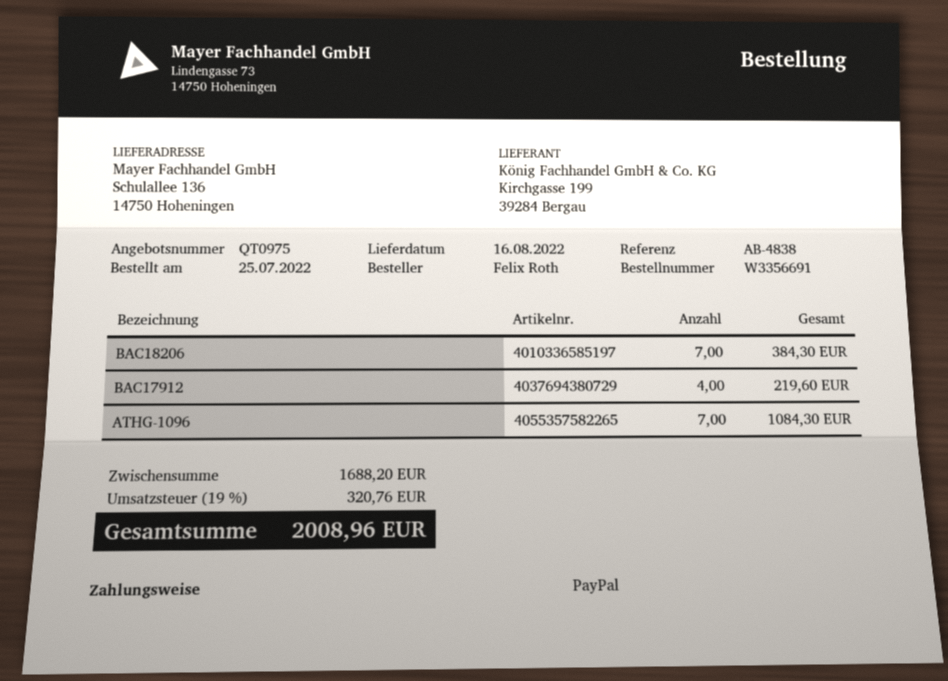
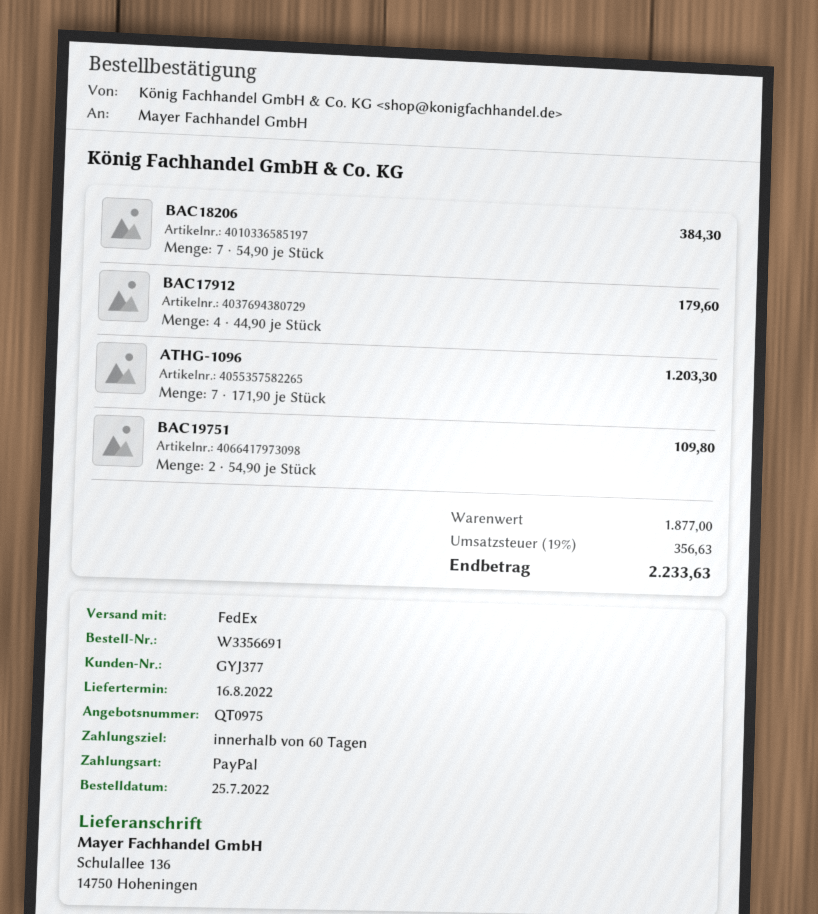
BAC17912: 4 for 219.60 -> 4 for 179.60
ATHG-1096: 7 for 1084.30 -> 7 for 1203.30
BAC19751: none -> 2 for 109.80
subtotal: 1688.20 -> 1877.00
tax: 19% = 320.76 -> 19% = 356.63
total: 2008.96 -> 2233.63

